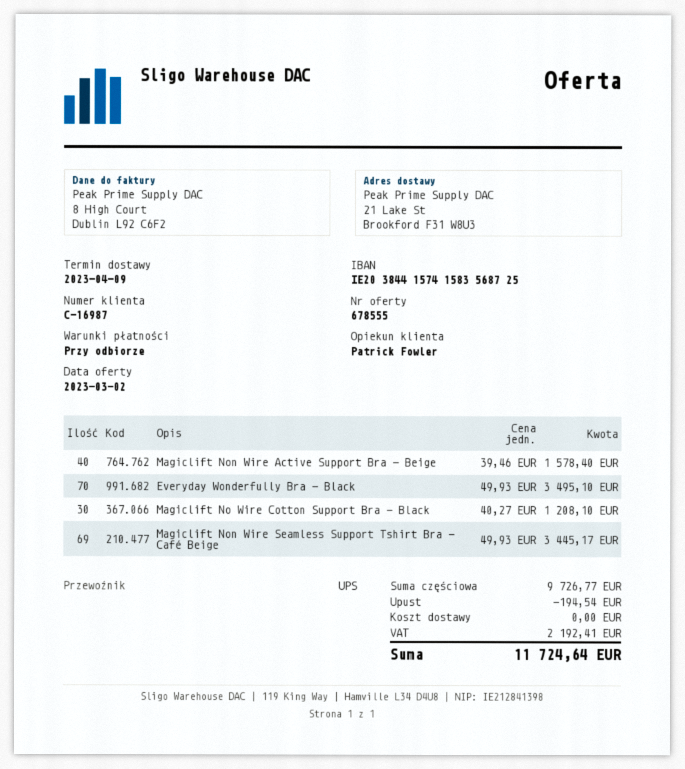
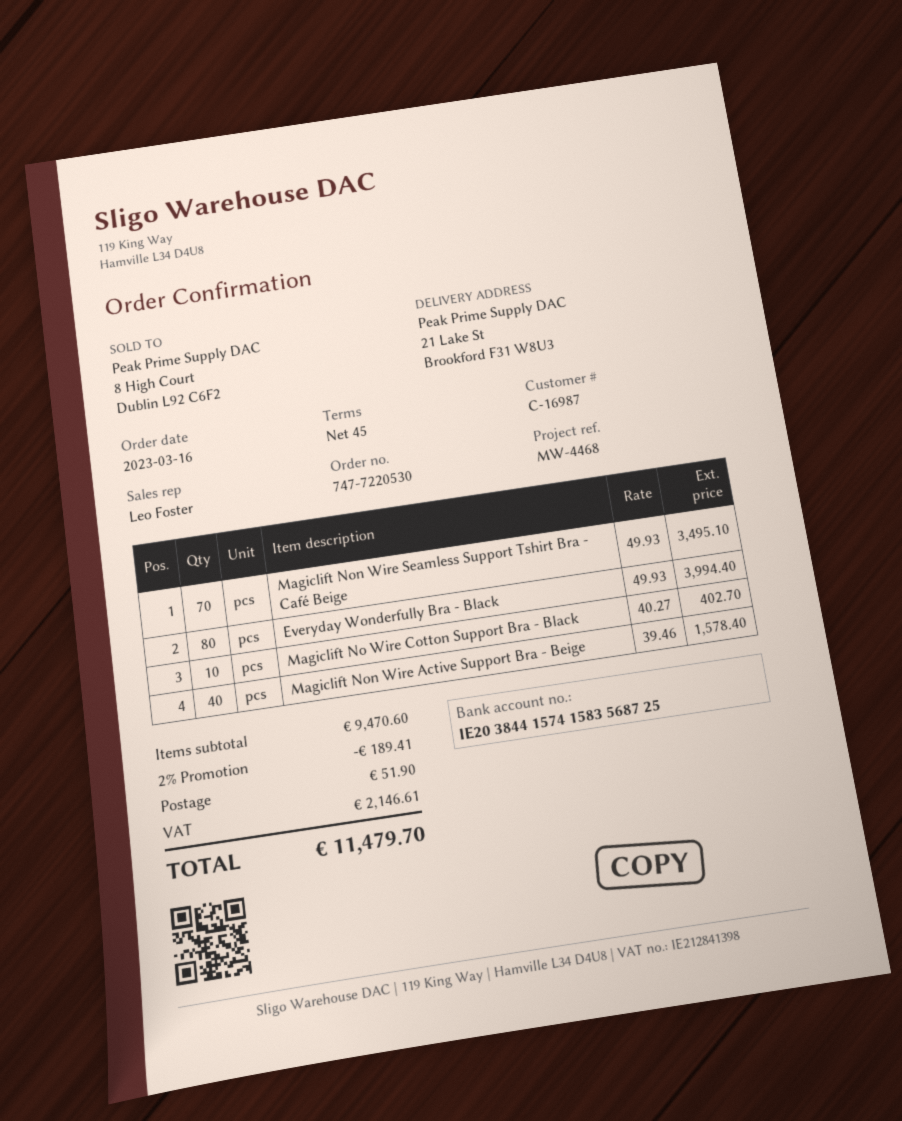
payment terms: on receipt -> 45 days
sales rep: Patrick Fowler -> Leo Foster
Everyday Wonderfully Bra - Black: 70 x 49.93 = 3495.10 -> 80 x 49.93 = 3994.40
Magiclift No Wire Cotton Support Bra - Black: 30 x 40.27 = 1208.10 -> 10 x 40.27 = 402.70
Magiclift Non Wire Seamless Support Tshirt Bra - Café Beige: 69 x 49.93 = 3445.17 -> 70 x 49.93 = 3495.10
subtotal: 9726.77 -> 9470.60
discount: 194.54 -> 189.41
shipping: 0.00 -> 51.90
tax: 2192.41 -> 2146.61
total: 11724.64 -> 11479.70

